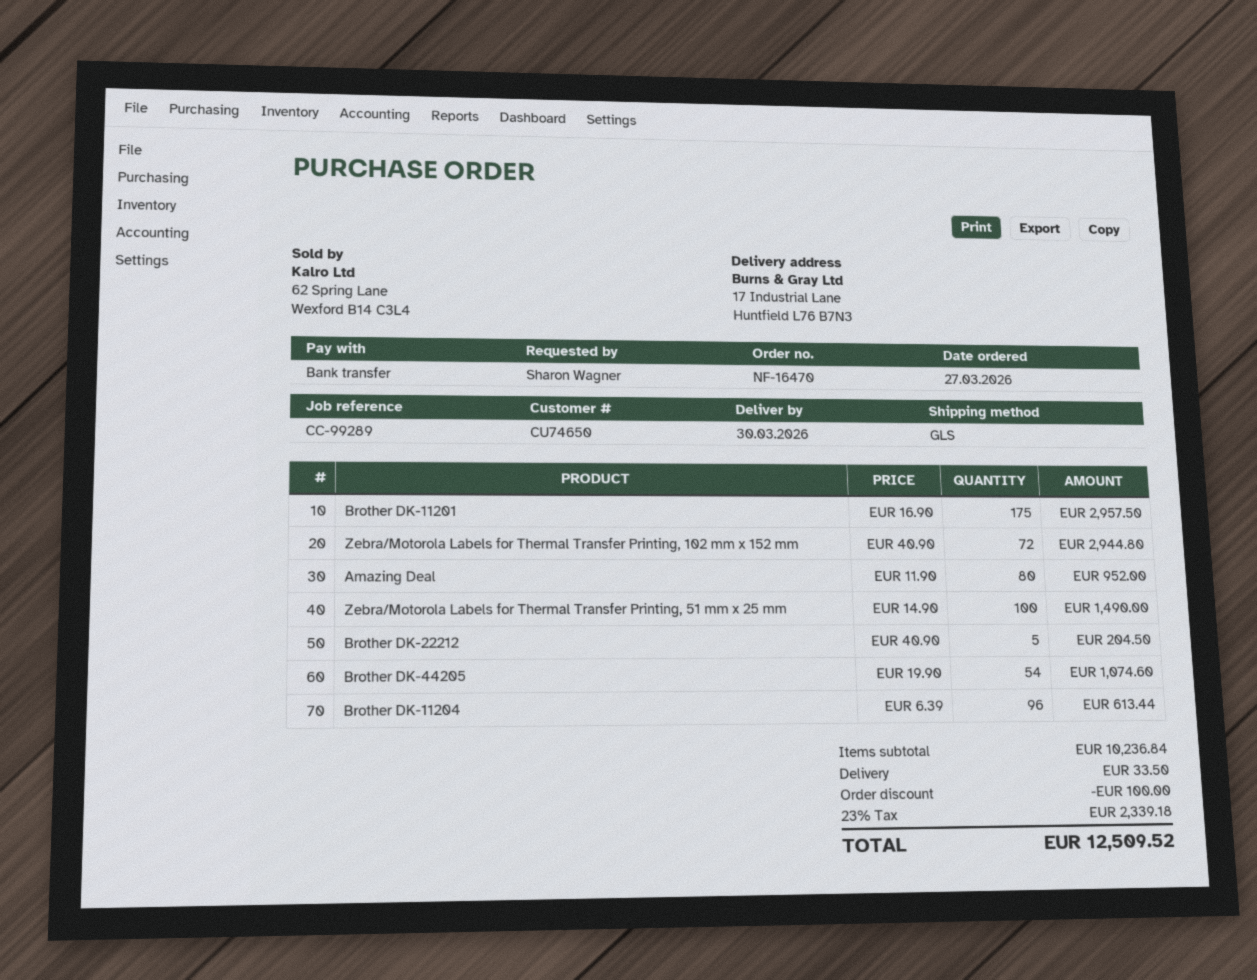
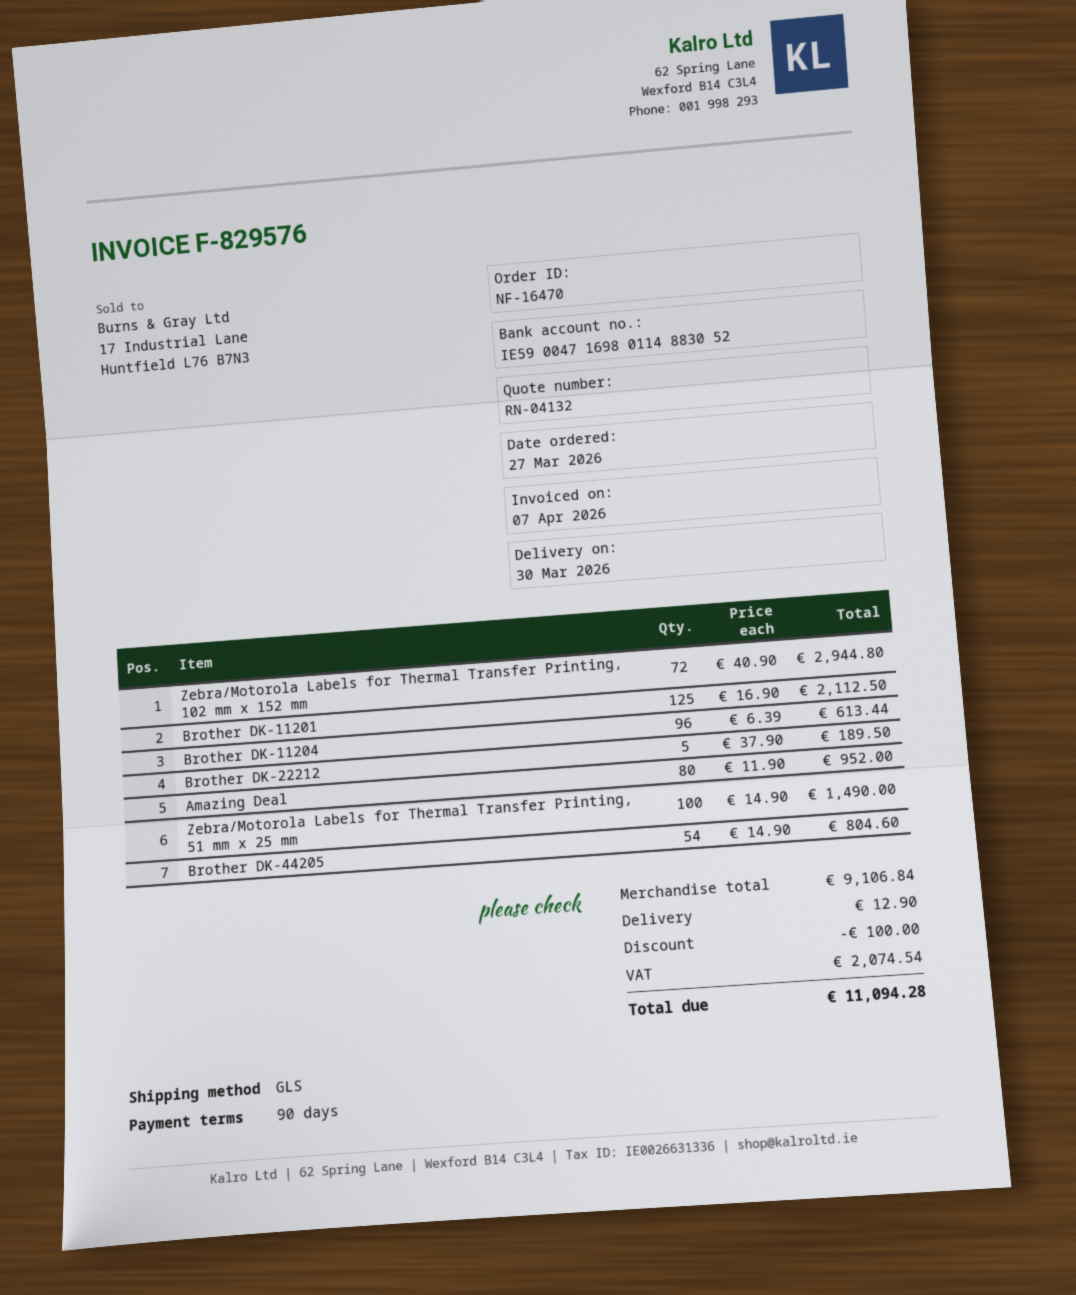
Brother DK-11201: 175 x 16.90 = 2957.50 -> 125 x 16.90 = 2112.50
Brother DK-22212: 5 x 40.90 = 204.50 -> 5 x 37.90 = 189.50
Brother DK-44205: 54 x 19.90 = 1074.60 -> 54 x 14.90 = 804.60
subtotal: 10236.84 -> 9106.84
shipping: 33.50 -> 12.90
tax: 2339.18 -> 2074.54
total: 12509.52 -> 11094.28

